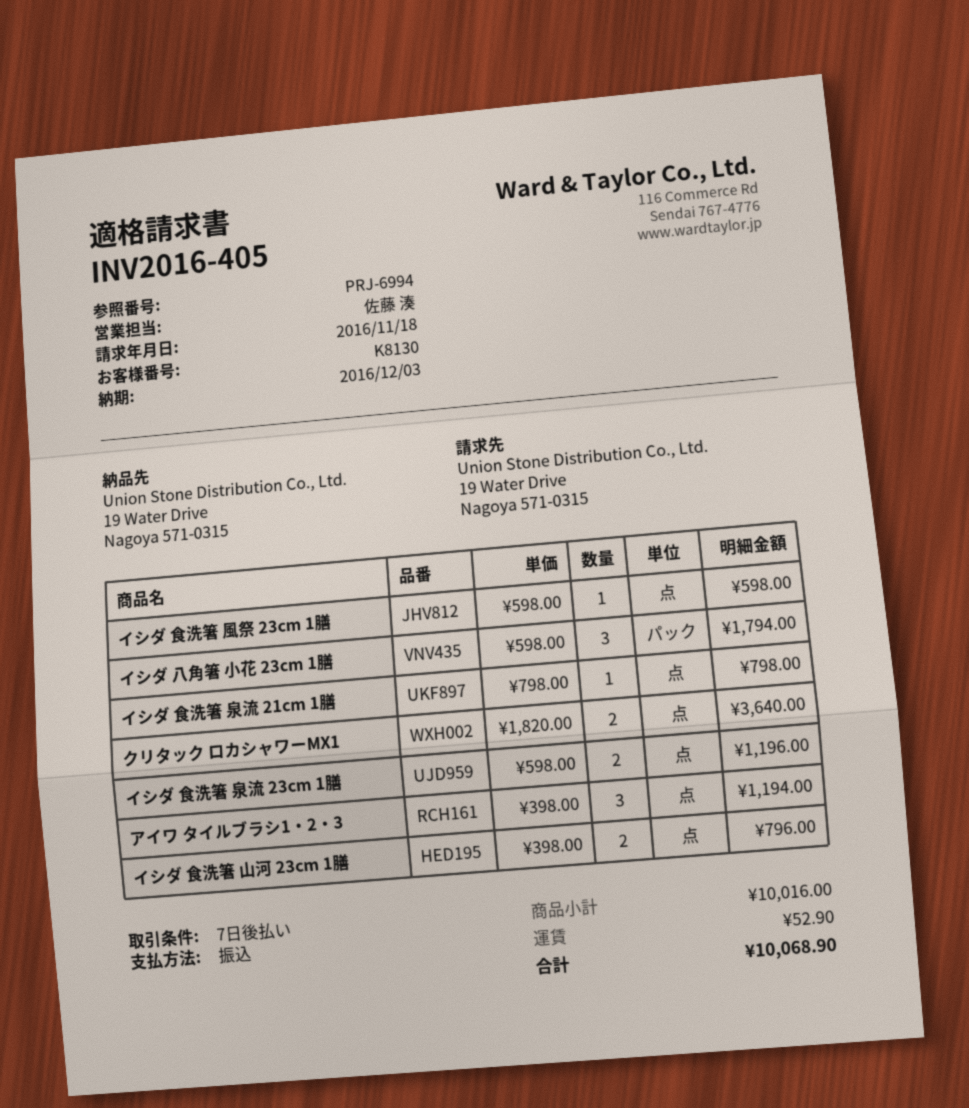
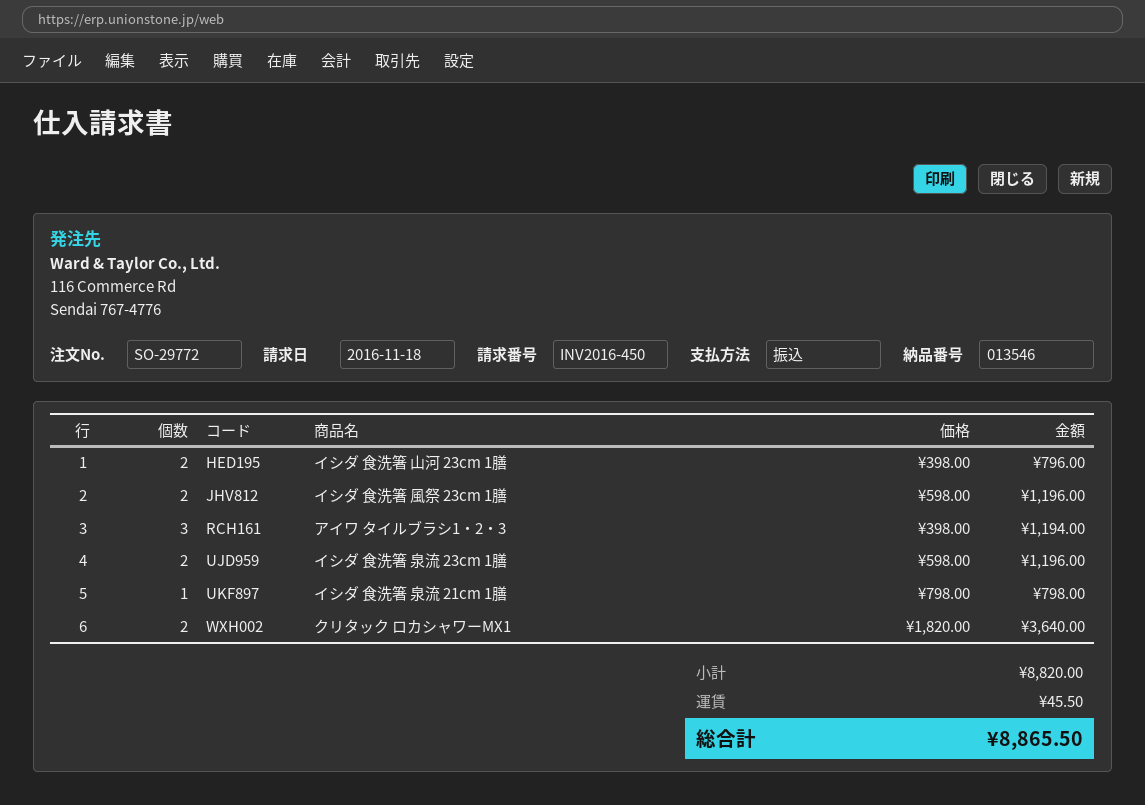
invoice number: INV2016-405 -> INV2016-450
イシダ 食洗箸 風祭 23cm 1膳: 1 x 598.00 = 598.00 -> 2 x 598.00 = 1196.00
イシダ 八角箸 小花 23cm 1膳: 3 x 598.00 = 1794.00 -> none
subtotal: 10016.00 -> 8820.00
shipping: 52.90 -> 45.50
total: 10068.90 -> 8865.50

